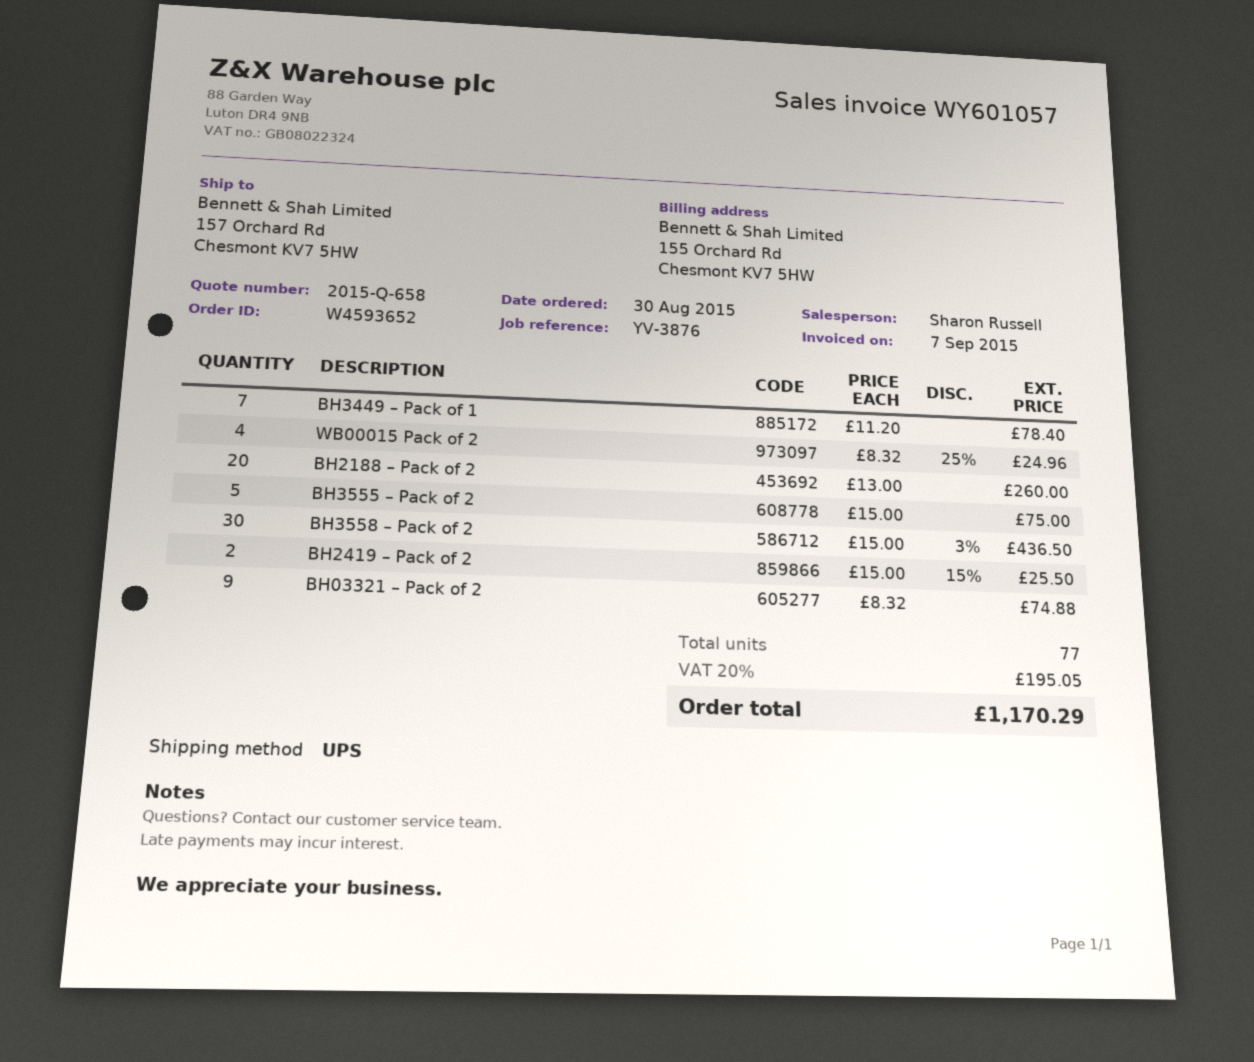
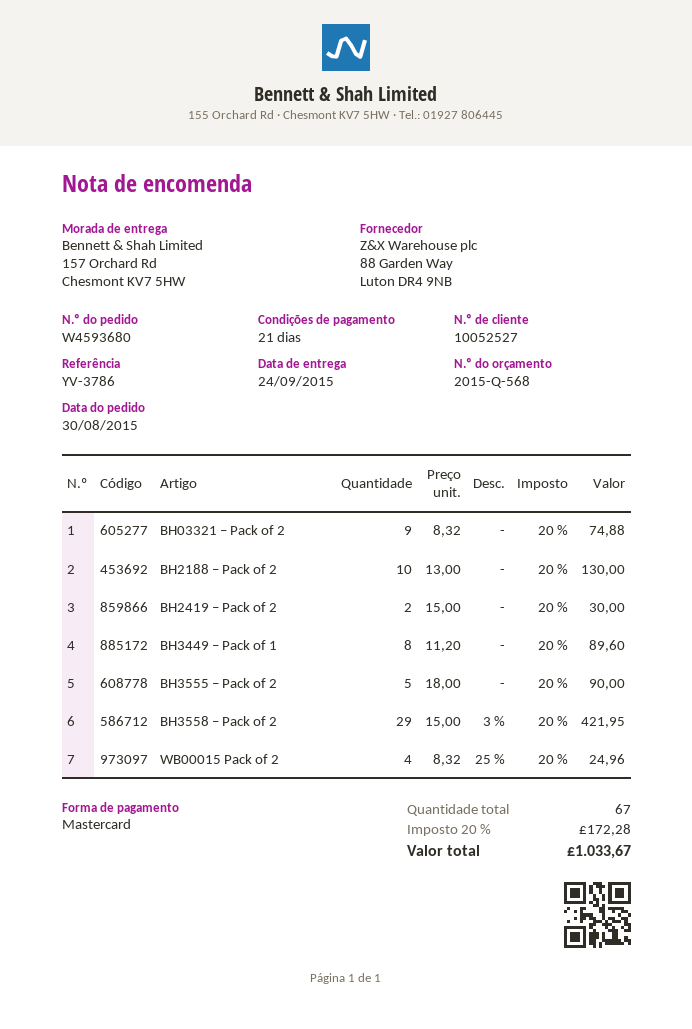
quote number: 2015-Q-658 -> 2015-Q-568
order number: W4593652 -> W4593680
reference: YV-3876 -> YV-3786
BH3449 – Pack of 1: 7 x 11.20 = 78.40 -> 8 x 11.20 = 89.60
BH2188 – Pack of 2: 20 x 13.00 = 260.00 -> 10 x 13.00 = 130.00
BH3555 – Pack of 2: 5 x 15.00 = 75.00 -> 5 x 18.00 = 90.00
BH3558 – Pack of 2: 30 x 15.00 - 3% = 436.50 -> 29 x 15.00 - 3% = 421.95
BH2419 – Pack of 2: 2 x 15.00 - 15% = 25.50 -> 2 x 15.00 = 30.00
total quantity: 77 -> 67
tax: 20% = 195.05 -> 20% = 172.28
total: 1170.29 -> 1033.67

